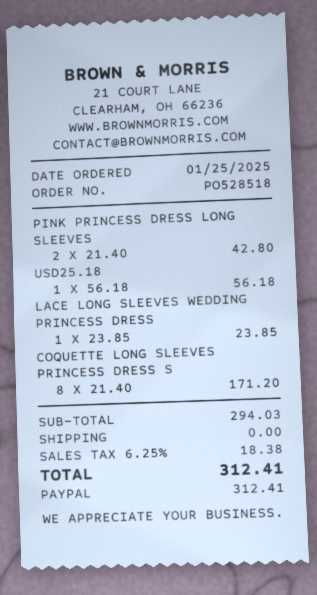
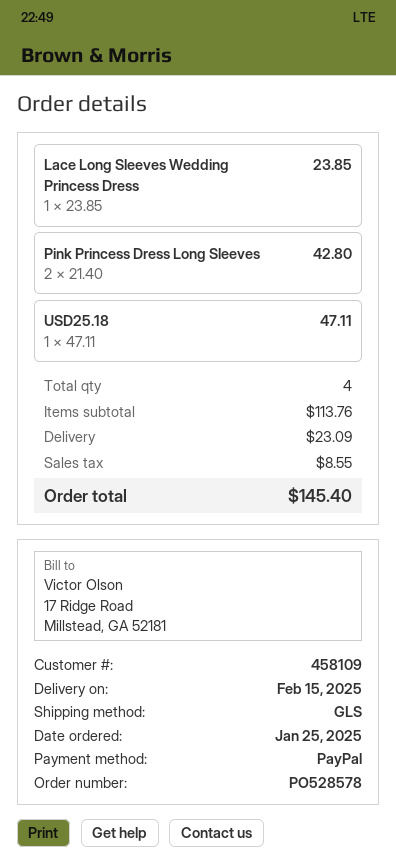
order number: PO528518 -> PO528578
USD25.18: 1 x 56.18 = 56.18 -> 1 x 47.11 = 47.11
COQUETTE LONG SLEEVES PRINCESS DRESS S: 8 x 21.40 = 171.20 -> none
subtotal: 294.03 -> 113.76
shipping: 0.00 -> 23.09
tax: 18.38 -> 8.55
total: 312.41 -> 145.40

